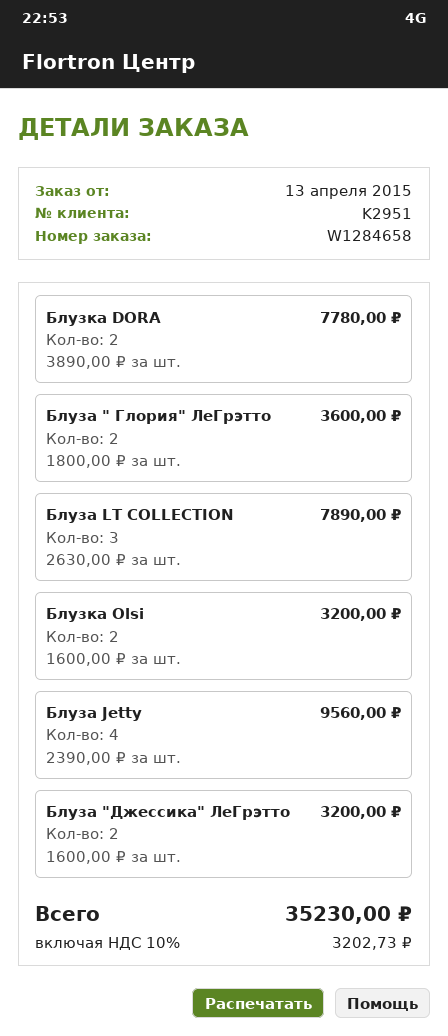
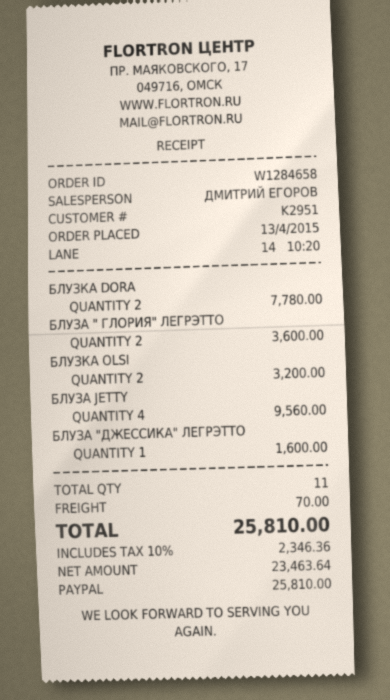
Блуза LT COLLECTION: 3 for 7890.00 -> none
Блуза "Джессика" ЛеГрэтто: 2 for 3200.00 -> 1 for 1600.00
shipping: none -> 70.00
tax: 10% = 3202.73 -> 10% = 2346.36
total: 35230.00 -> 25810.00

